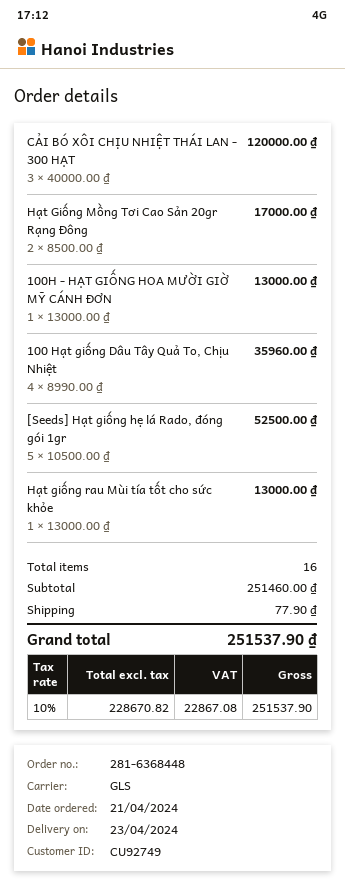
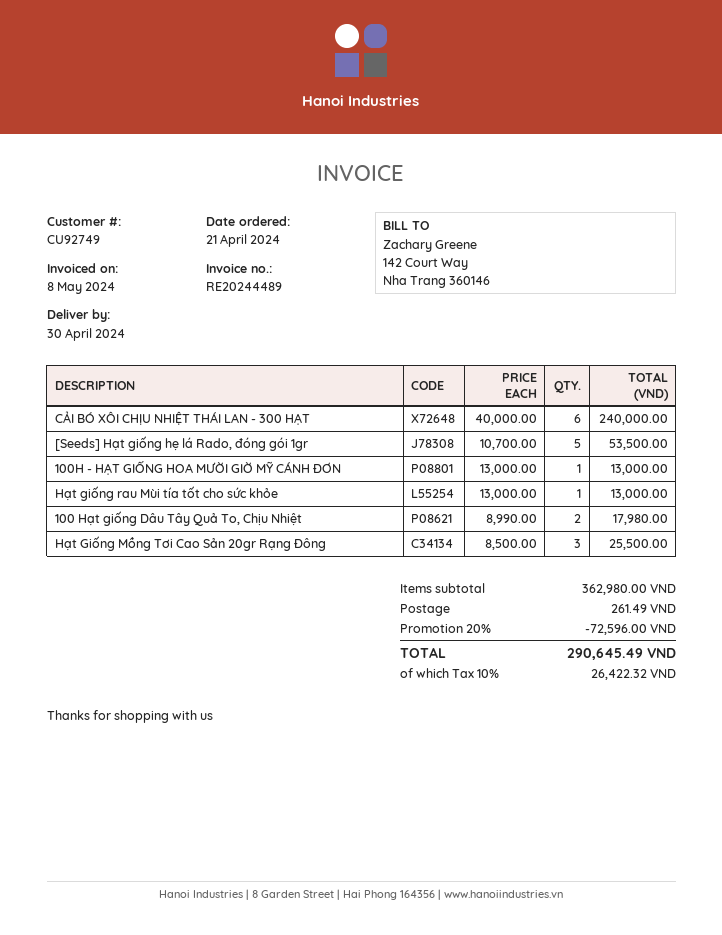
delivery date: 2024-04-23 -> 2024-04-30
CẢI BÓ XÔI CHỊU NHIỆT THÁI LAN - 300 HẠT: 3 x 40000.00 = 120000.00 -> 6 x 40000.00 = 240000.00
Hạt Giống Mồng Tơi Cao Sản 20gr Rạng Đông: 2 x 8500.00 = 17000.00 -> 3 x 8500.00 = 25500.00
100 Hạt giống Dâu Tây Quả To, Chịu Nhiệt: 4 x 8990.00 = 35960.00 -> 2 x 8990.00 = 17980.00
[Seeds] Hạt giống hẹ lá Rado, đóng gói 1gr: 5 x 10500.00 = 52500.00 -> 5 x 10700.00 = 53500.00
subtotal: 251460.00 -> 362980.00
discount: none -> 20% = 72596.00
shipping: 77.90 -> 261.49
tax: 10% = 22867.08 -> 10% = 26422.32
total: 251537.90 -> 290645.49

